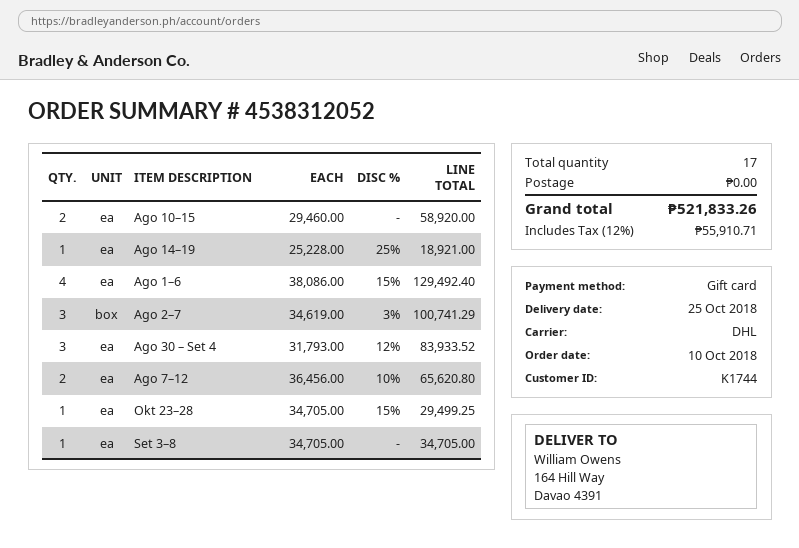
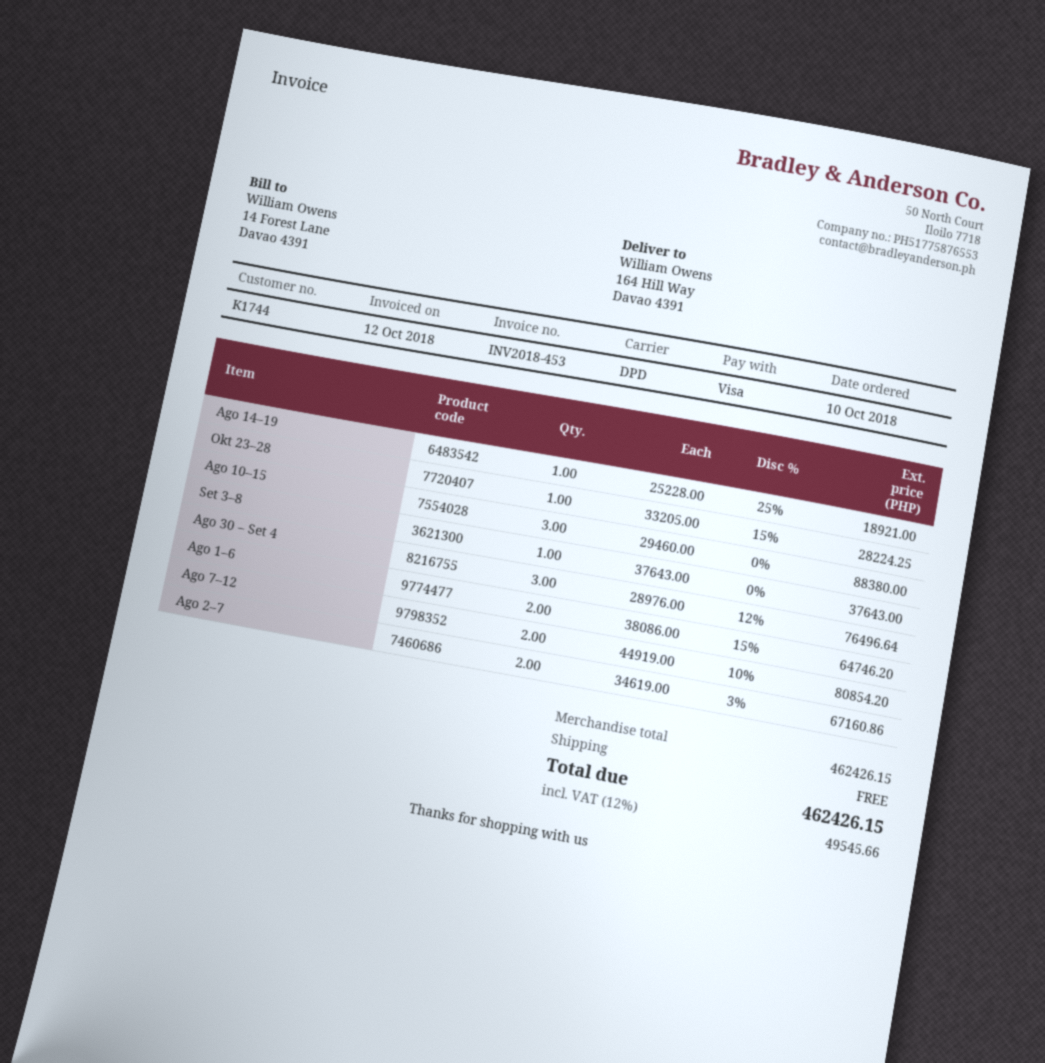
payment method: gift card -> Visa
shipping method: DHL -> DPD
Ago 10–15: 2 x 29460.00 = 58920.00 -> 3 x 29460.00 = 88380.00
Ago 1–6: 4 x 38086.00 - 15% = 129492.40 -> 2 x 38086.00 - 15% = 64746.20
Ago 2–7: 3 x 34619.00 - 3% = 100741.29 -> 2 x 34619.00 - 3% = 67160.86
Ago 30 – Set 4: 3 x 31793.00 - 12% = 83933.52 -> 3 x 28976.00 - 12% = 76496.64
Ago 7–12: 2 x 36456.00 - 10% = 65620.80 -> 2 x 44919.00 - 10% = 80854.20
Okt 23–28: 1 x 34705.00 - 15% = 29499.25 -> 1 x 33205.00 - 15% = 28224.25
Set 3–8: 1 x 34705.00 = 34705.00 -> 1 x 37643.00 = 37643.00
tax: 12% = 55910.71 -> 12% = 49545.66
total: 521833.26 -> 462426.15

